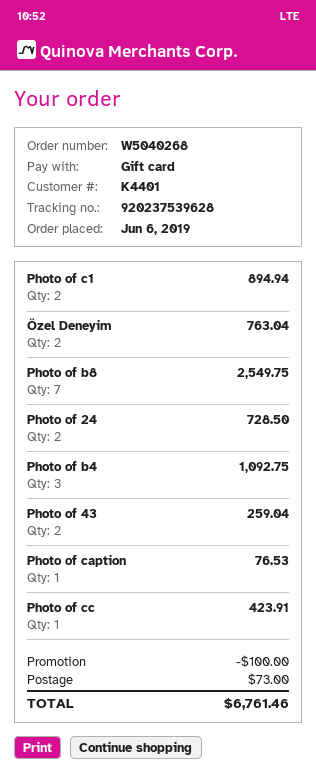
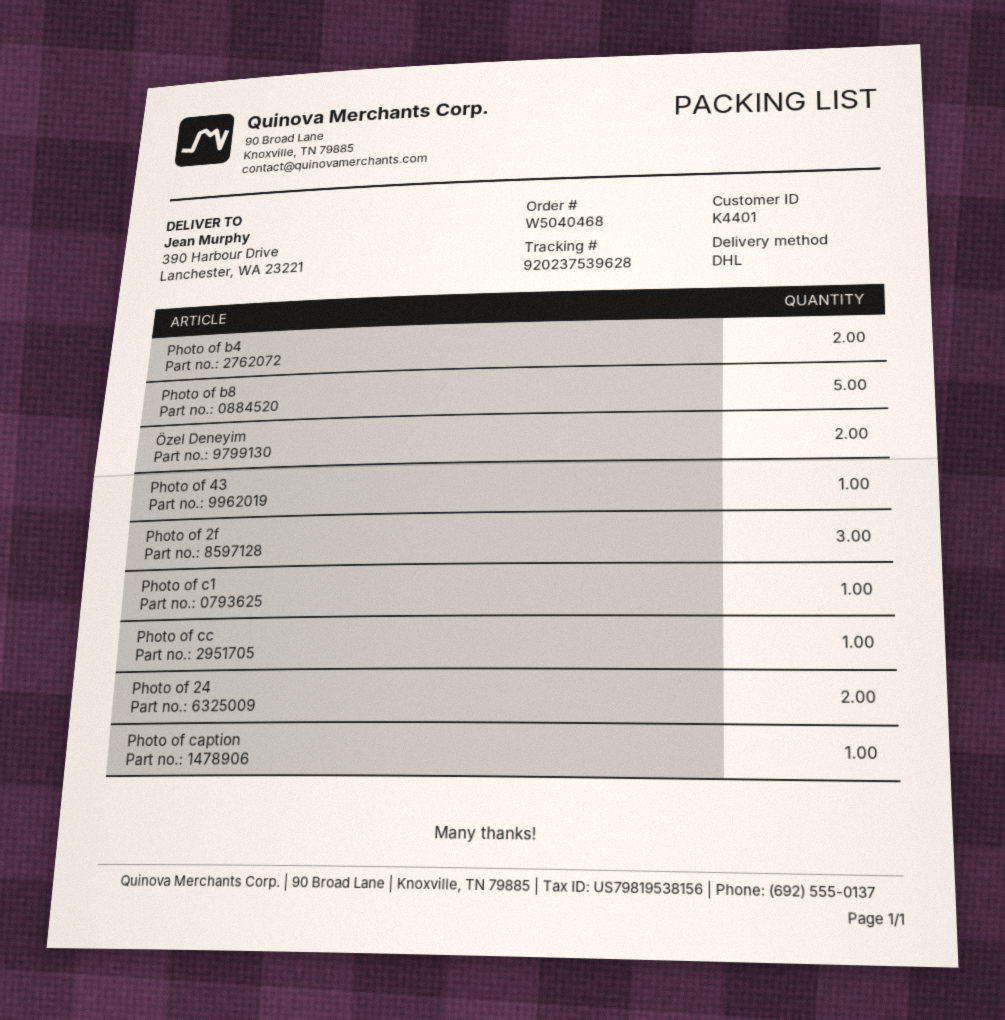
order number: W5040268 -> W5040468
Photo of c1: 2 -> 1
Photo of b8: 7 -> 5
Photo of b4: 3 -> 2
Photo of 43: 2 -> 1
Photo of 2f: none -> 3

